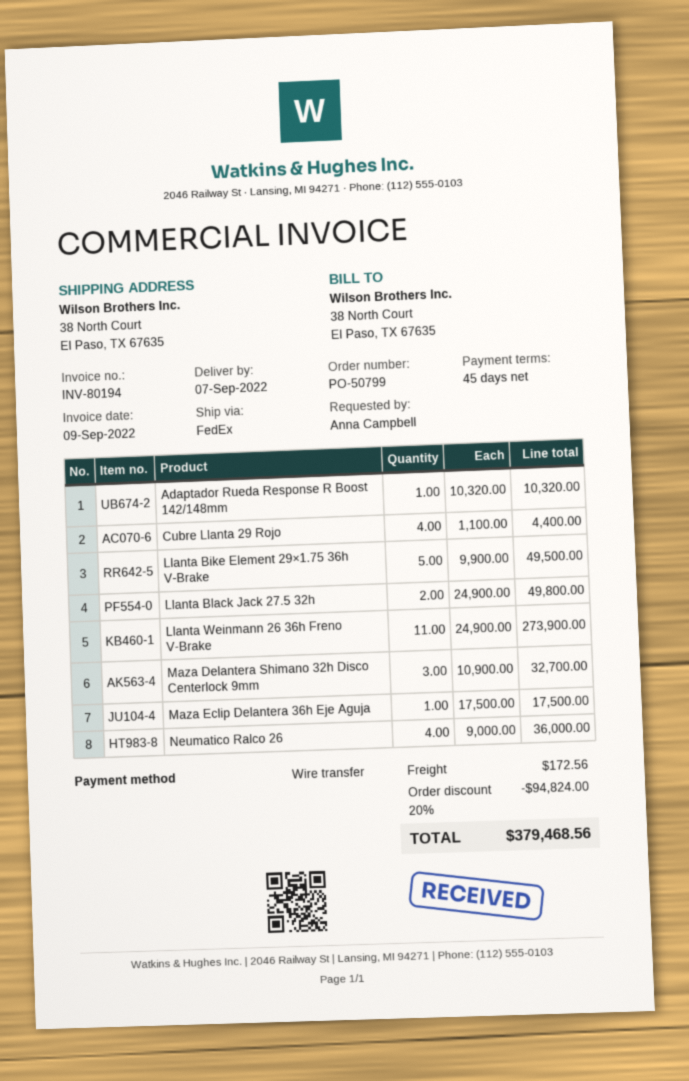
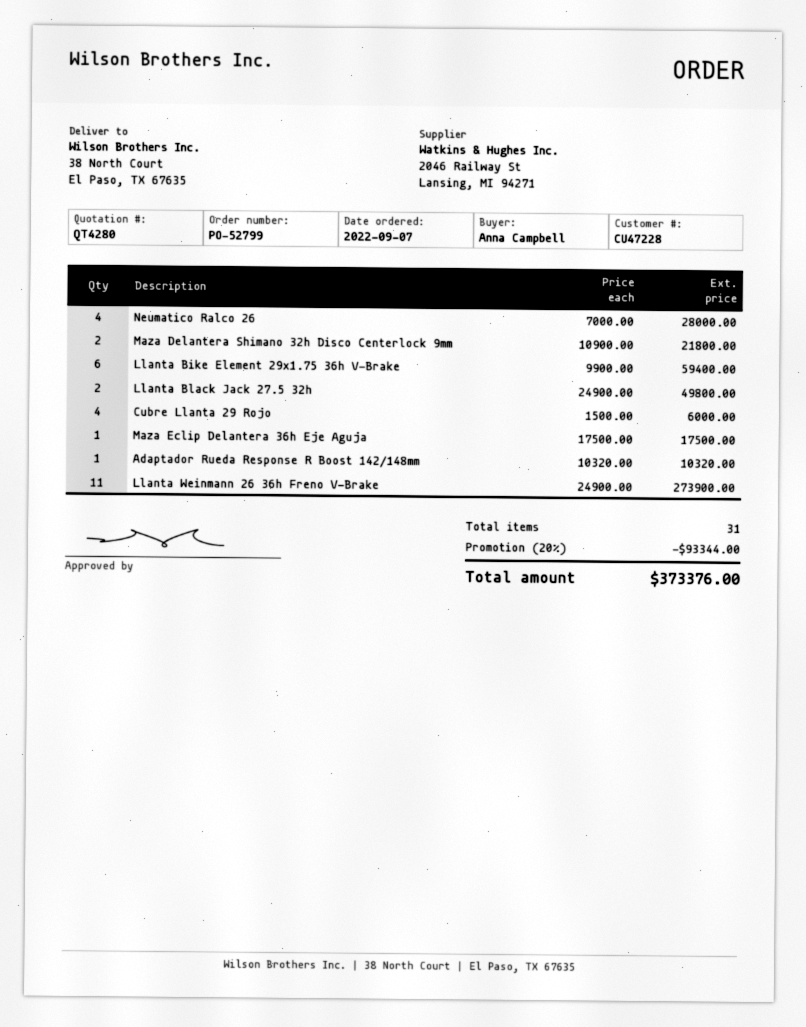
order number: PO-50799 -> PO-52799
Cubre Llanta 29 Rojo: 4 x 1100.00 = 4400.00 -> 4 x 1500.00 = 6000.00
Llanta Bike Element 29×1.75 36h V-Brake: 5 x 9900.00 = 49500.00 -> 6 x 9900.00 = 59400.00
Maza Delantera Shimano 32h Disco Centerlock 9mm: 3 x 10900.00 = 32700.00 -> 2 x 10900.00 = 21800.00
Neumatico Ralco 26: 4 x 9000.00 = 36000.00 -> 4 x 7000.00 = 28000.00
discount: 20% = 94824.00 -> 20% = 93344.00
shipping: 172.56 -> none
total: 379468.56 -> 373376.00

